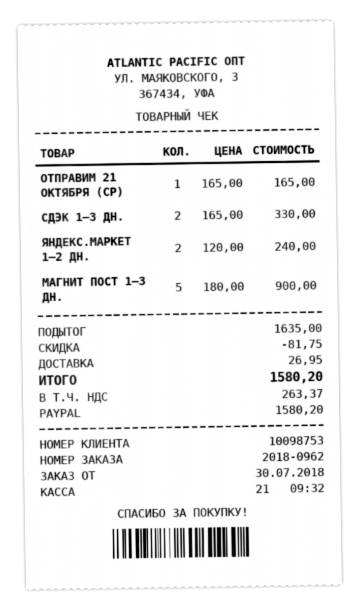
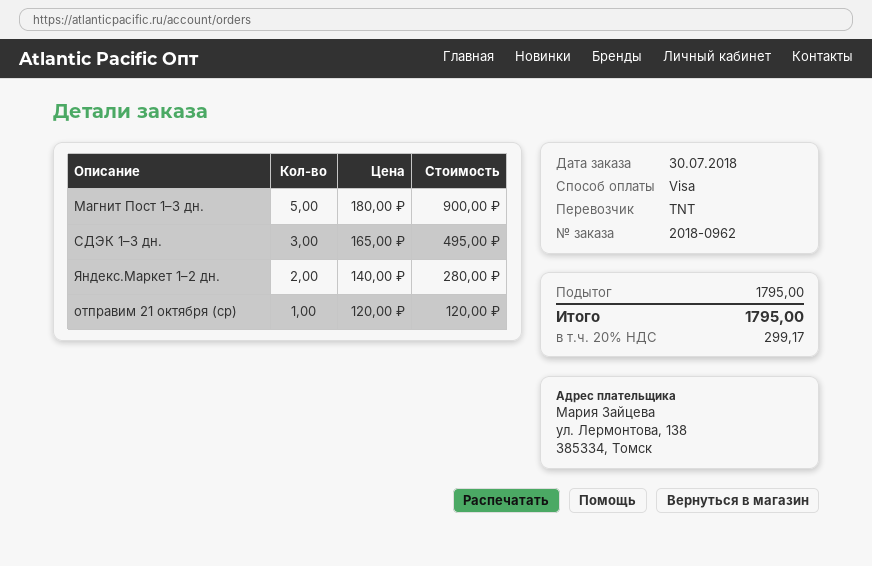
payment method: PayPal -> Visa
ОТПРАВИМ 21 ОКТЯБРЯ (СР): 1 x 165.00 = 165.00 -> 1 x 120.00 = 120.00
СДЭК 1–3 ДН.: 2 x 165.00 = 330.00 -> 3 x 165.00 = 495.00
ЯНДЕКС.МАРКЕТ 1–2 ДН.: 2 x 120.00 = 240.00 -> 2 x 140.00 = 280.00
subtotal: 1635.00 -> 1795.00
discount: 81.75 -> none
shipping: 26.95 -> none
tax: 263.37 -> 299.17
total: 1580.20 -> 1795.00

